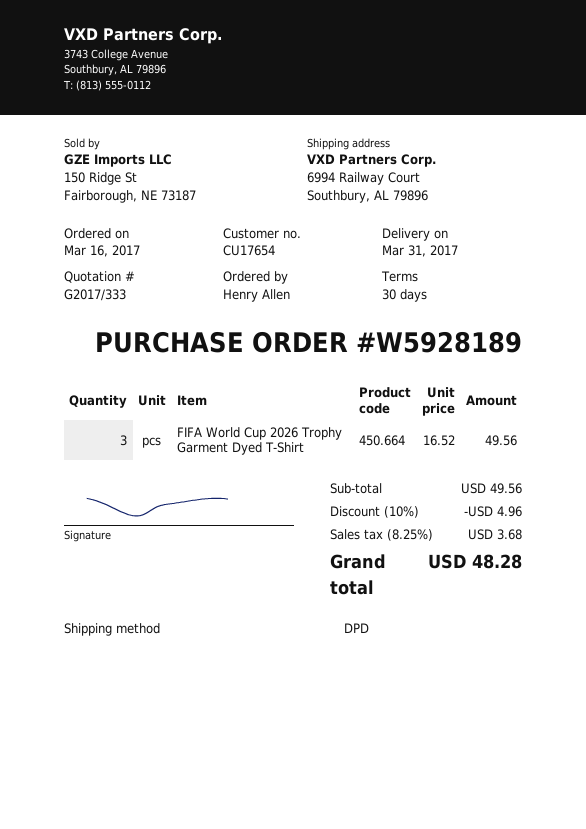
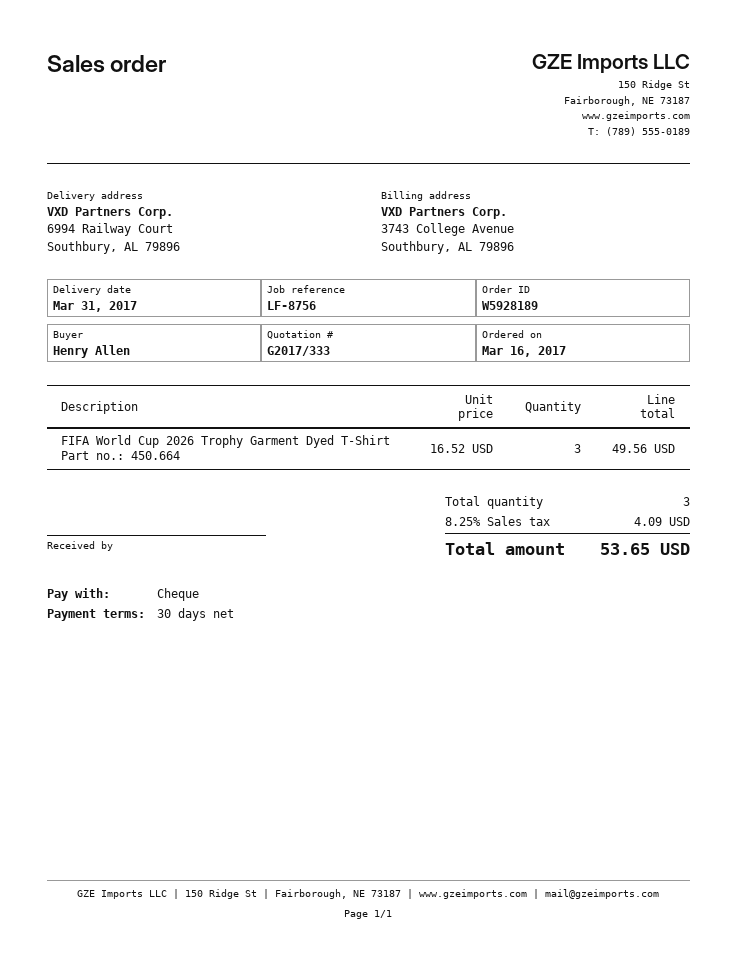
discount: 10% = 4.96 -> none
tax: 8.25% = 3.68 -> 8.25% = 4.09
total: 48.28 -> 53.65

